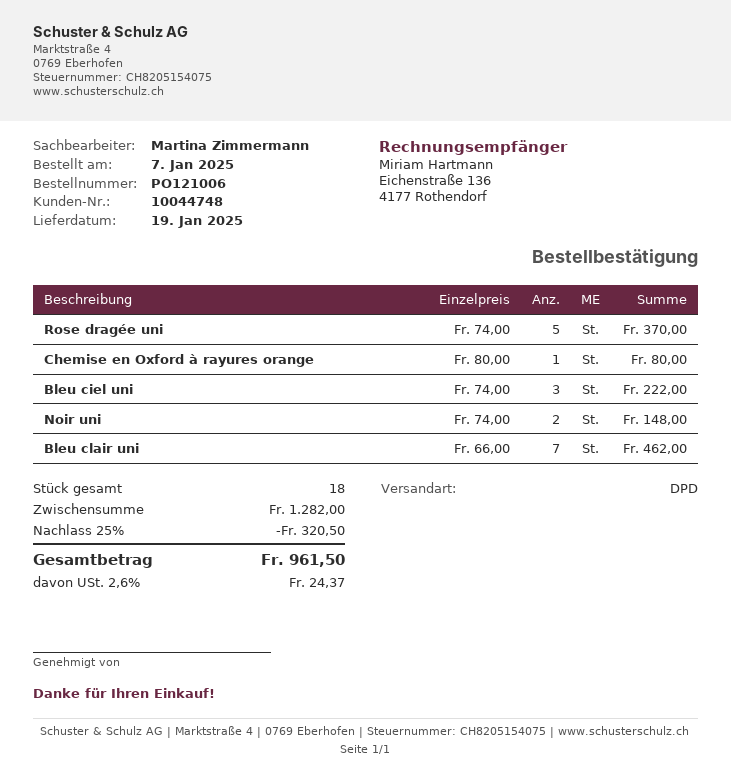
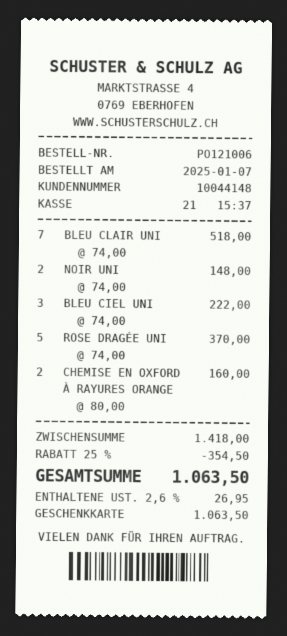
customer number: 10044748 -> 10044148
Chemise en Oxford à rayures orange: 1 x 80.00 = 80.00 -> 2 x 80.00 = 160.00
Bleu clair uni: 7 x 66.00 = 462.00 -> 7 x 74.00 = 518.00
subtotal: 1282.00 -> 1418.00
discount: 25% = 320.50 -> 25% = 354.50
tax: 2.6% = 24.37 -> 2.6% = 26.95
total: 961.50 -> 1063.50

